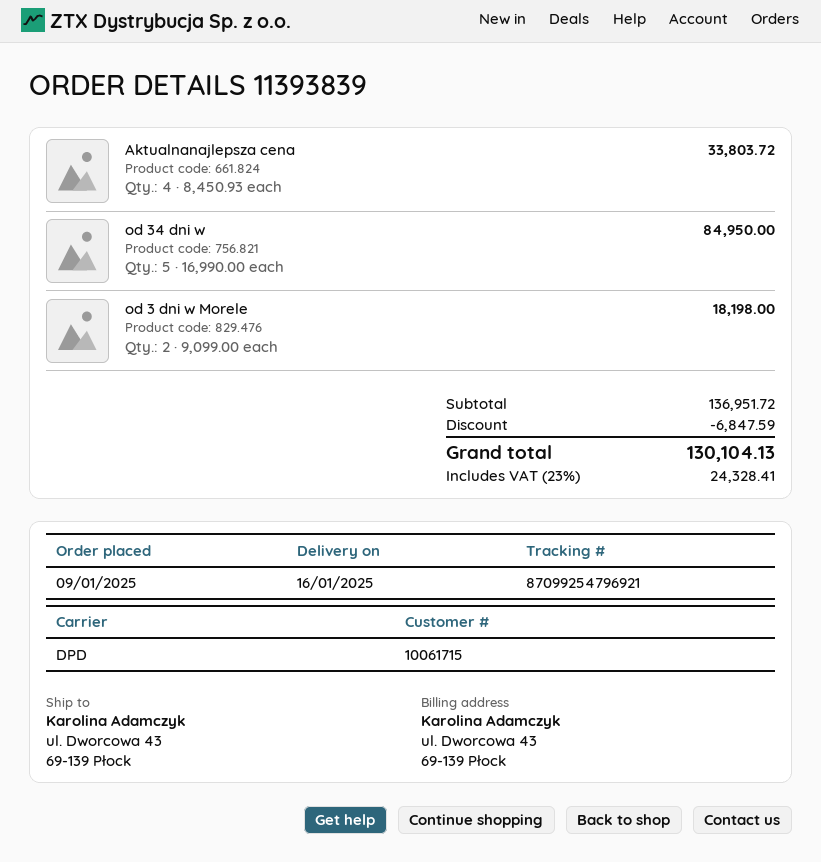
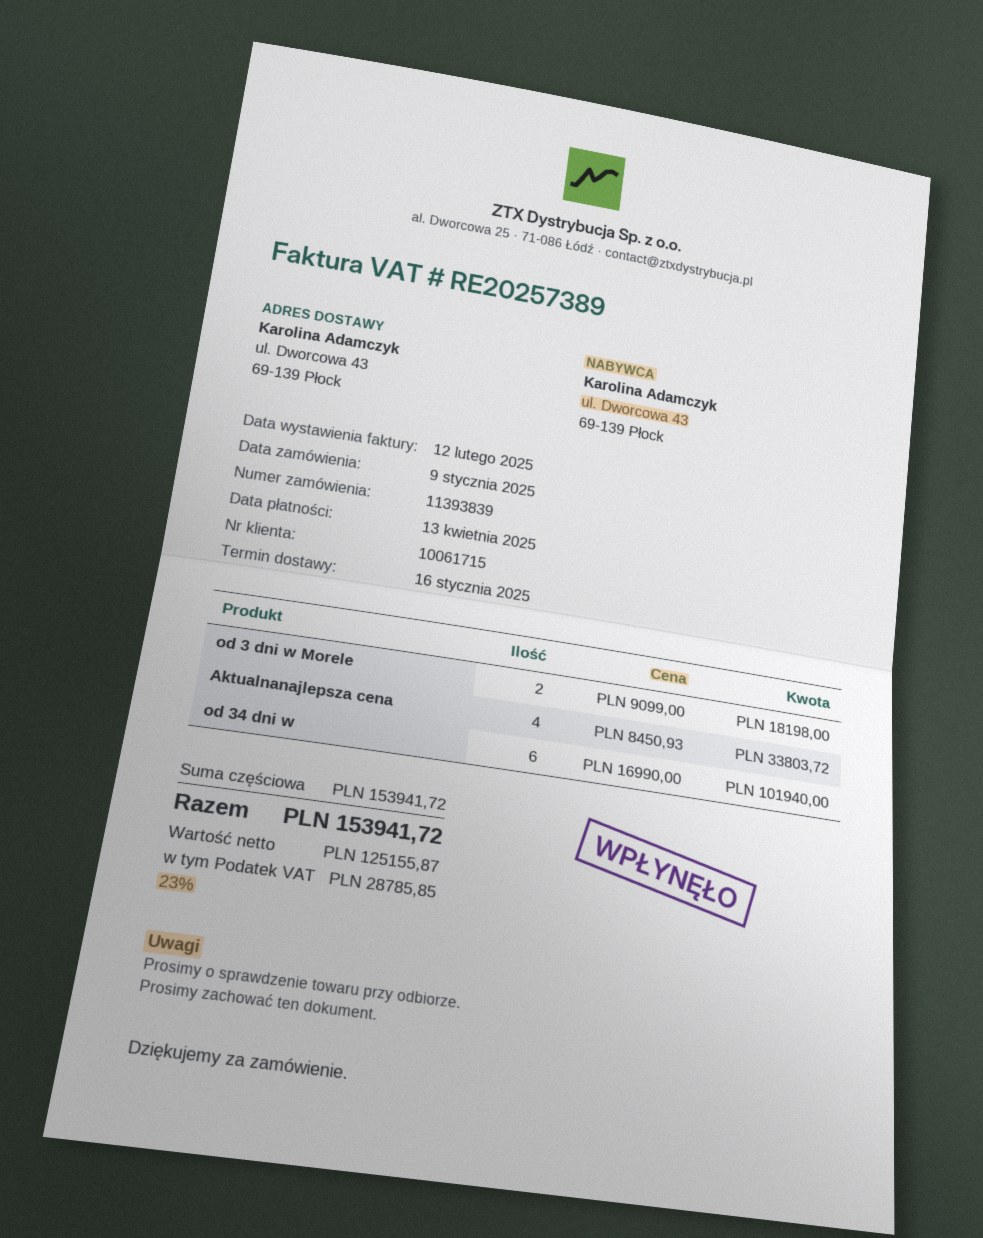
od 34 dni w: 5 x 16990.00 = 84950.00 -> 6 x 16990.00 = 101940.00
subtotal: 136951.72 -> 153941.72
discount: 6847.59 -> none
tax: 23% = 24328.41 -> 23% = 28785.85
total: 130104.13 -> 153941.72

